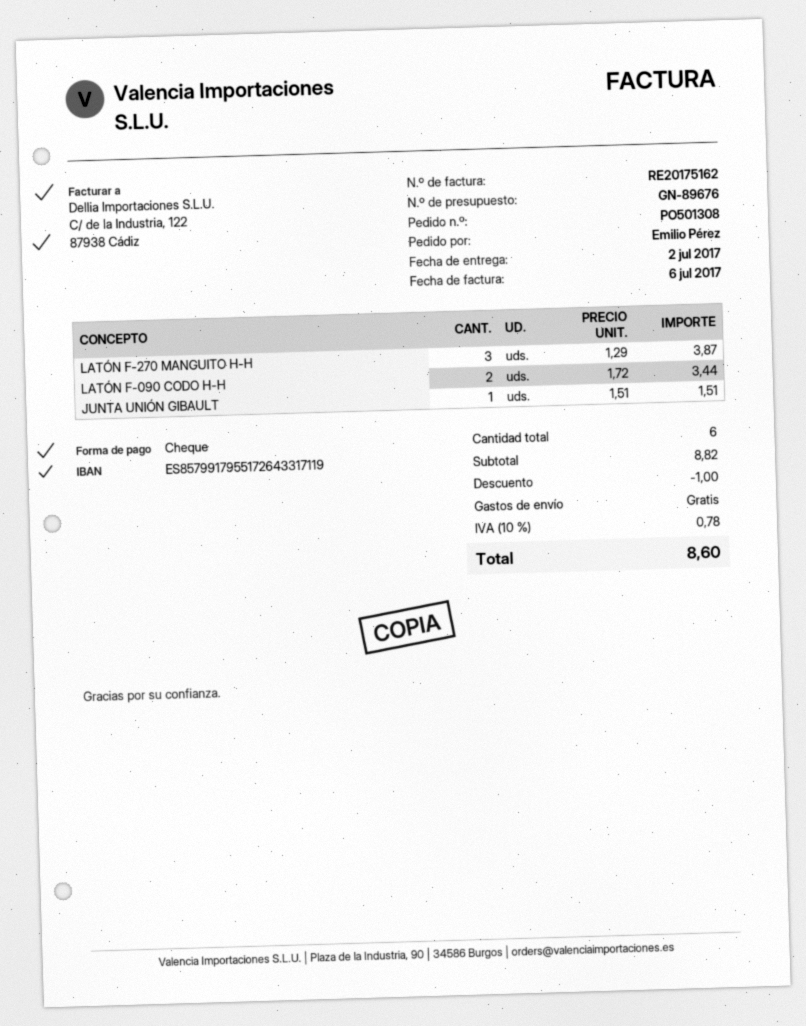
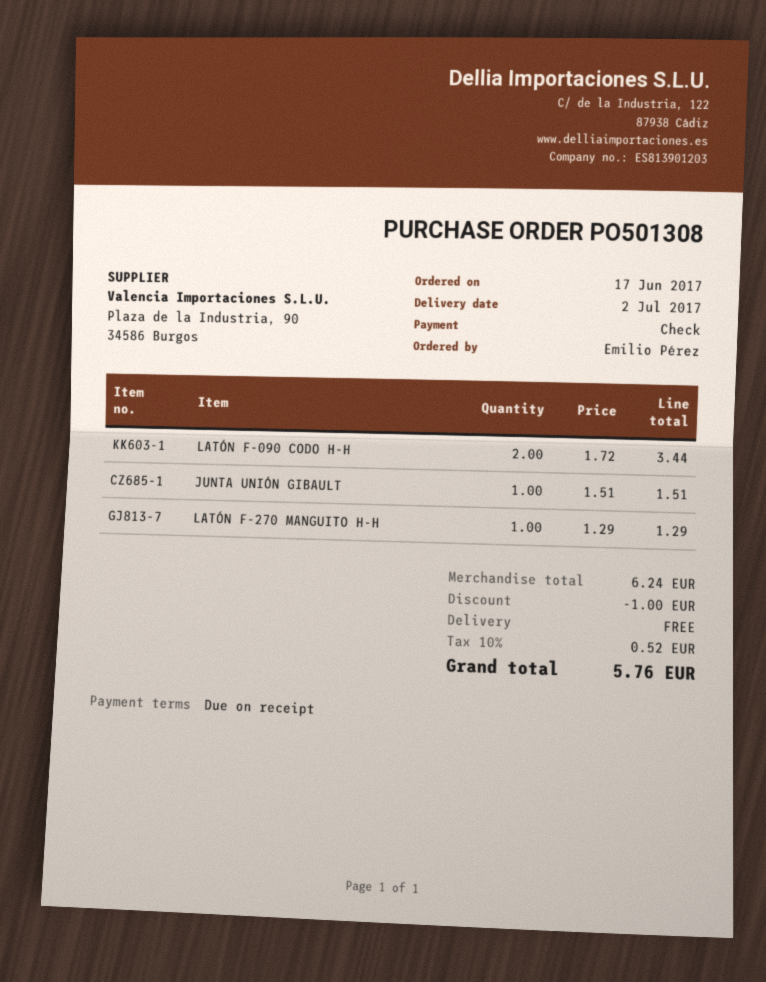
LATÓN F-270 MANGUITO H-H: 3 x 1.29 = 3.87 -> 1 x 1.29 = 1.29
subtotal: 8.82 -> 6.24
tax: 10% = 0.78 -> 10% = 0.52
total: 8.60 -> 5.76

